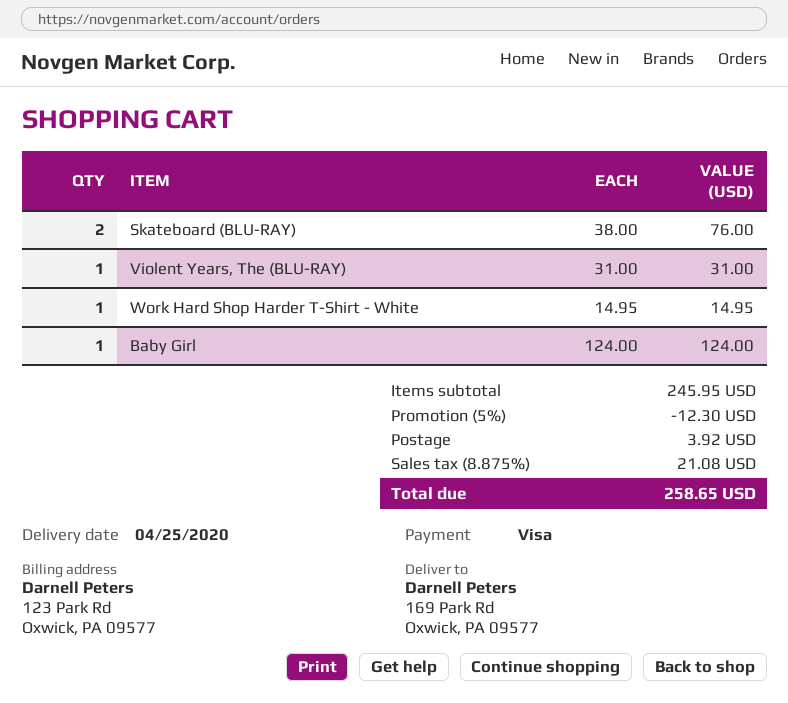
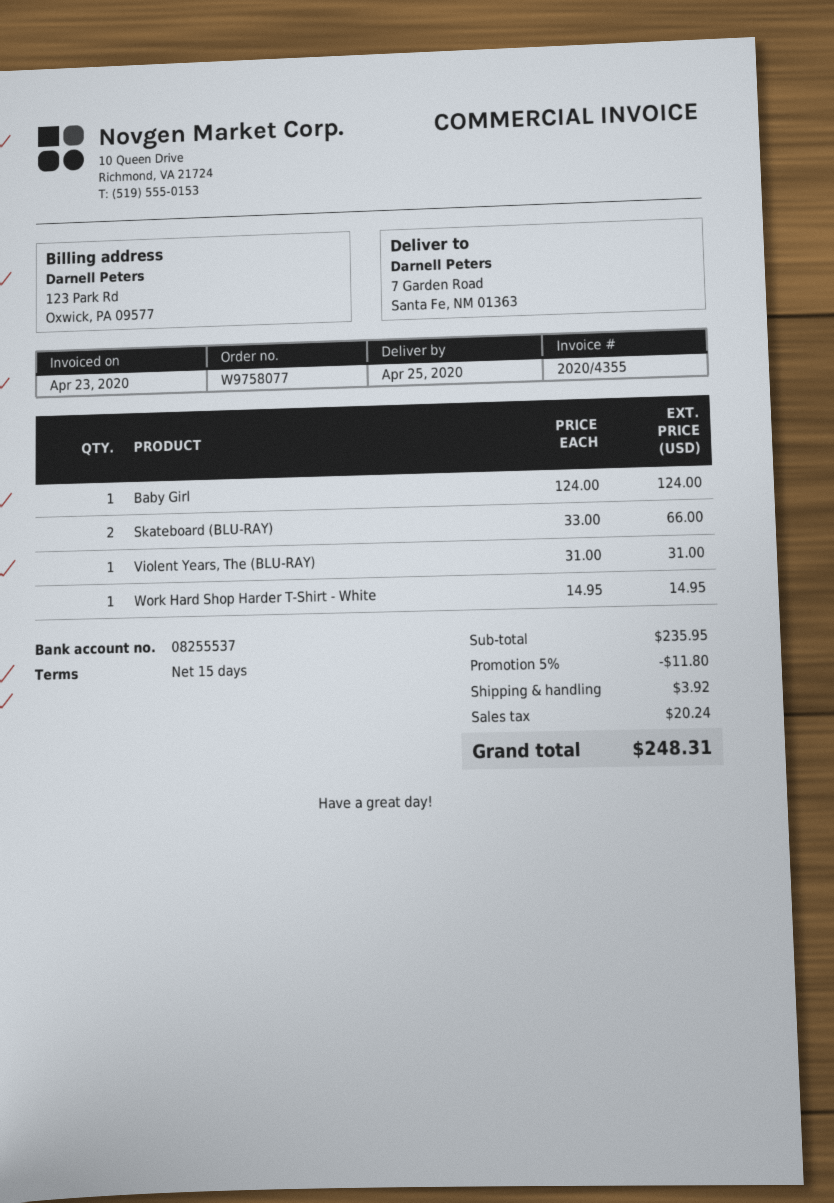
ship to: 169 Park Rd, Oxwick, PA 09577 -> 7 Garden Road, Santa Fe, NM 01363
Skateboard (BLU-RAY): 2 x 38.00 = 76.00 -> 2 x 33.00 = 66.00
subtotal: 245.95 -> 235.95
discount: 5% = 12.30 -> 5% = 11.80
tax: 21.08 -> 20.24
total: 258.65 -> 248.31

